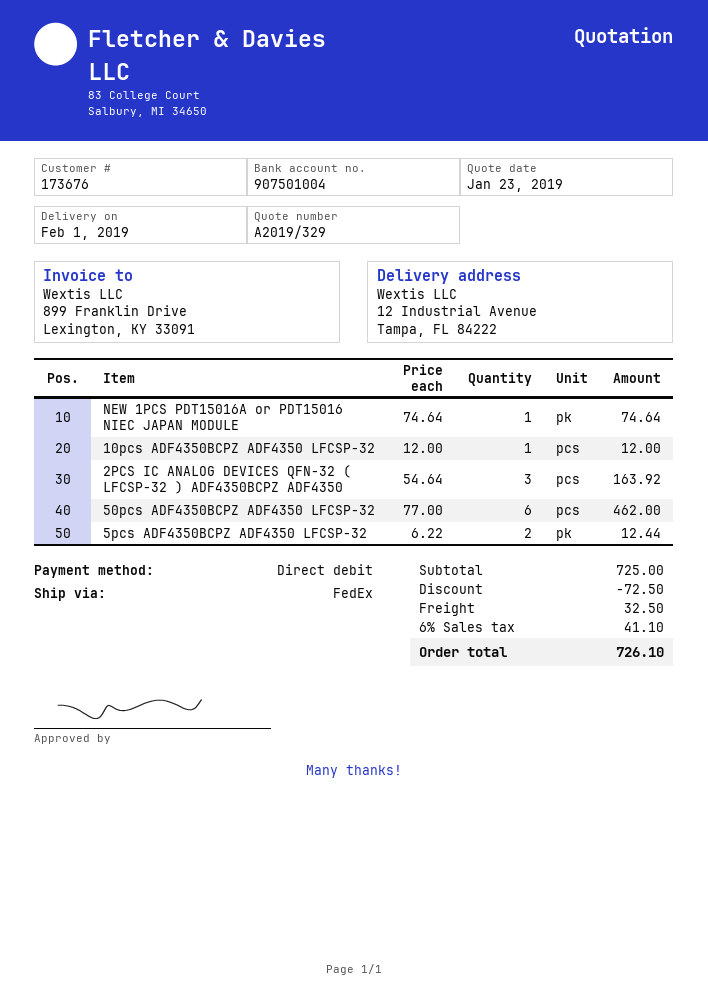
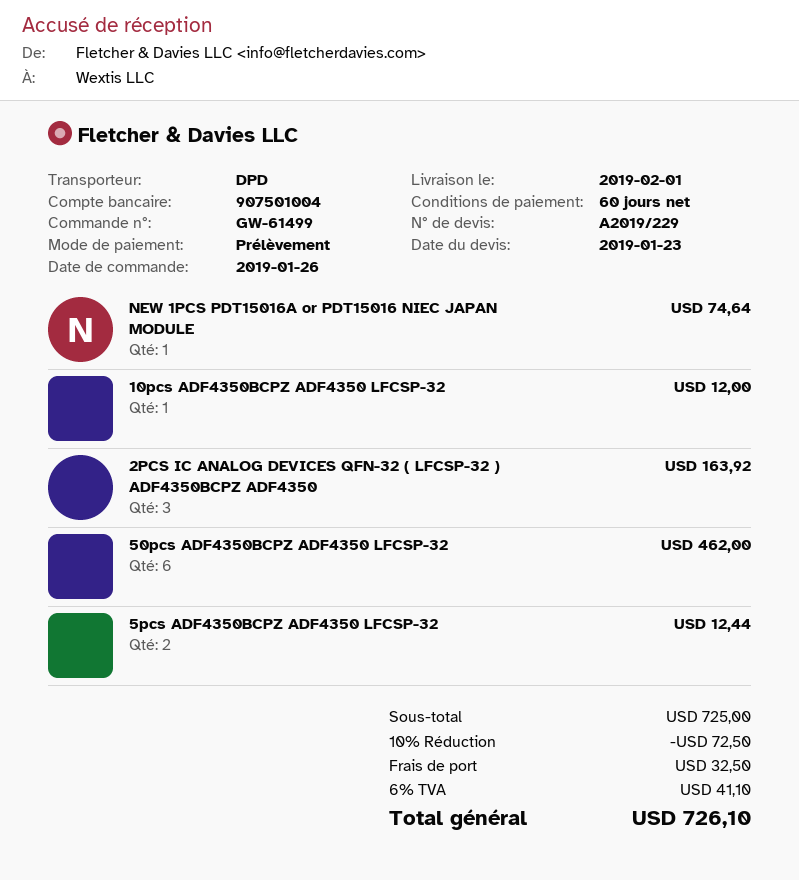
quote number: A2019/329 -> A2019/229
shipping method: FedEx -> DPD

